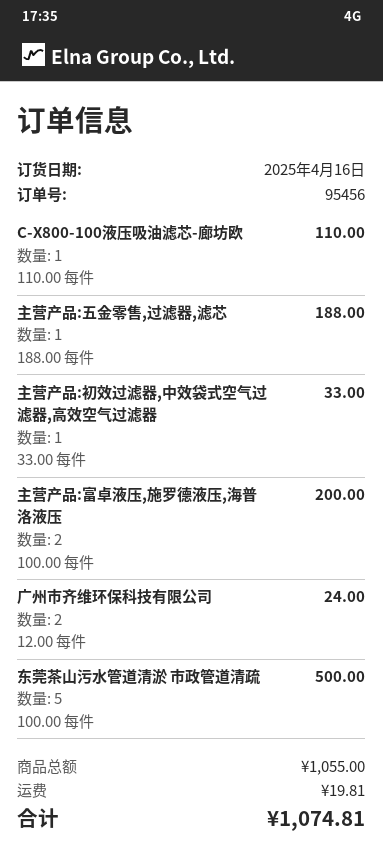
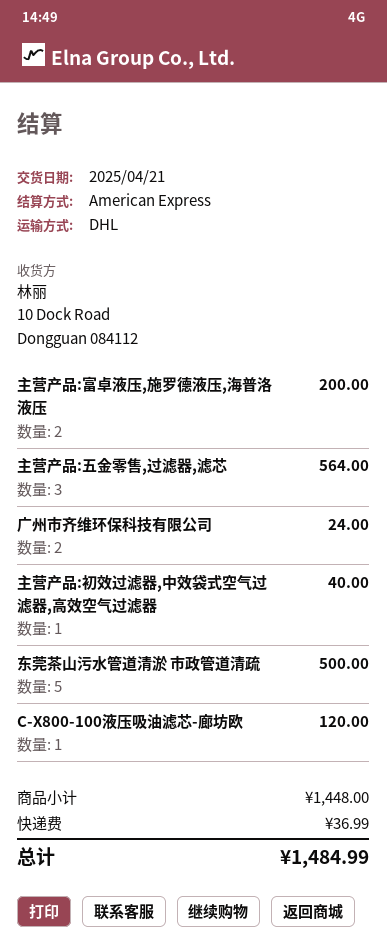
C-X800-100液压吸油滤芯-廊坊欧: 1 for 110.00 -> 1 for 120.00
主营产品:五金零售,过滤器,滤芯: 1 for 188.00 -> 3 for 564.00
主营产品:初效过滤器,中效袋式空气过滤器,高效空气过滤器: 1 for 33.00 -> 1 for 40.00
subtotal: 1055.00 -> 1448.00
shipping: 19.81 -> 36.99
total: 1074.81 -> 1484.99

